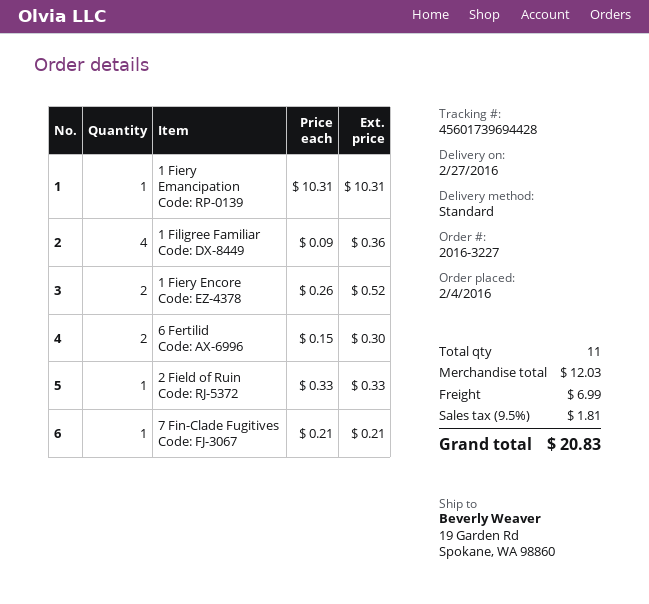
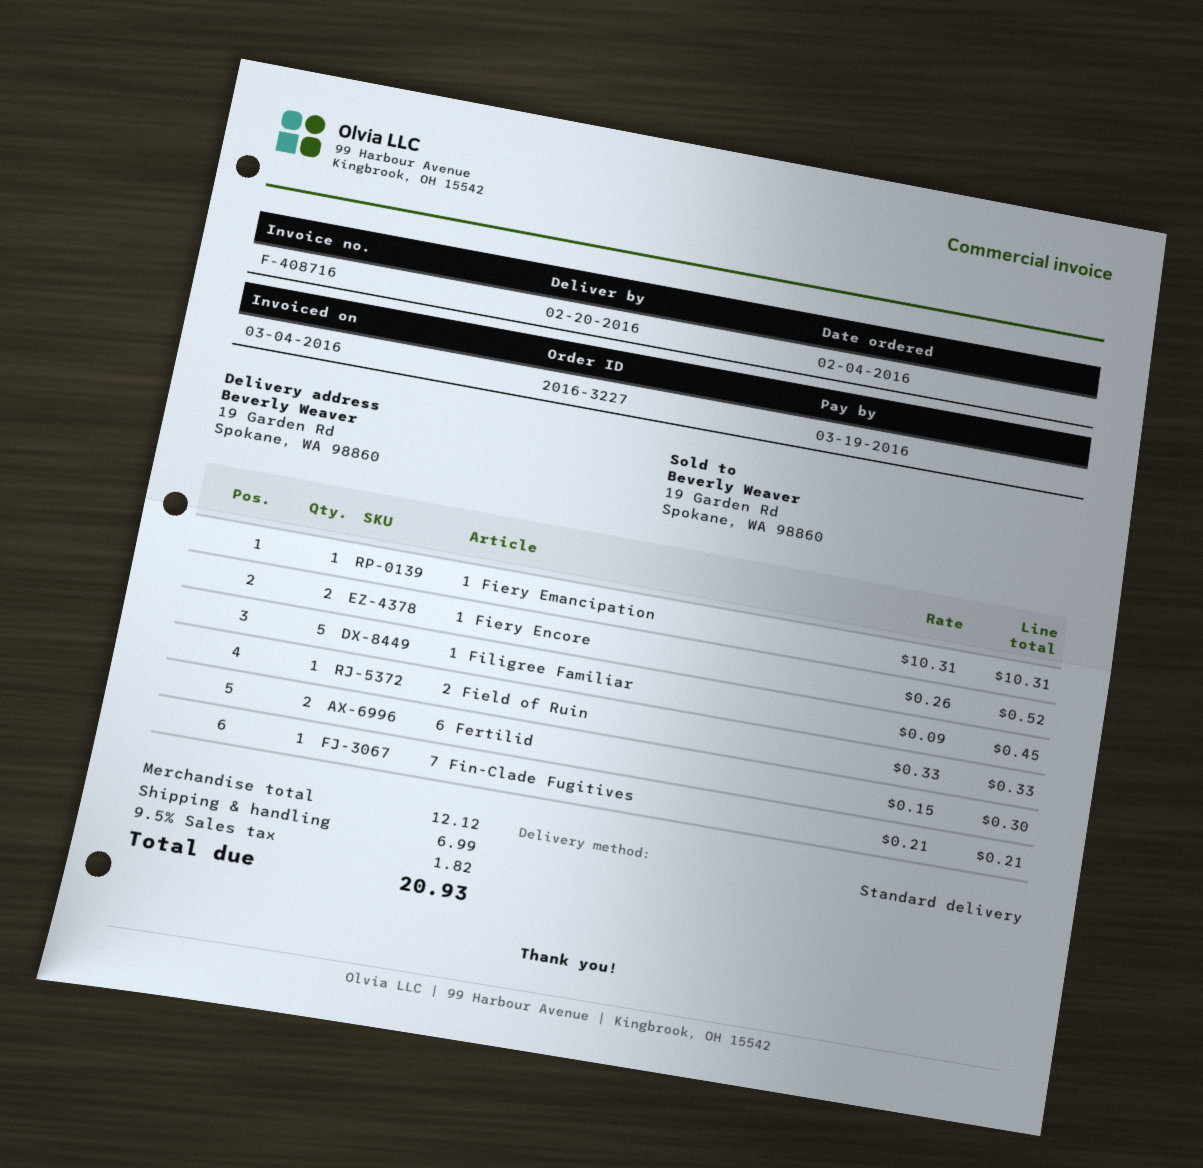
delivery date: 2016-02-27 -> 2016-02-20
1 Filigree Familiar: 4 x 0.09 = 0.36 -> 5 x 0.09 = 0.45
subtotal: 12.03 -> 12.12
tax: 9.5% = 1.81 -> 9.5% = 1.82
total: 20.83 -> 20.93

